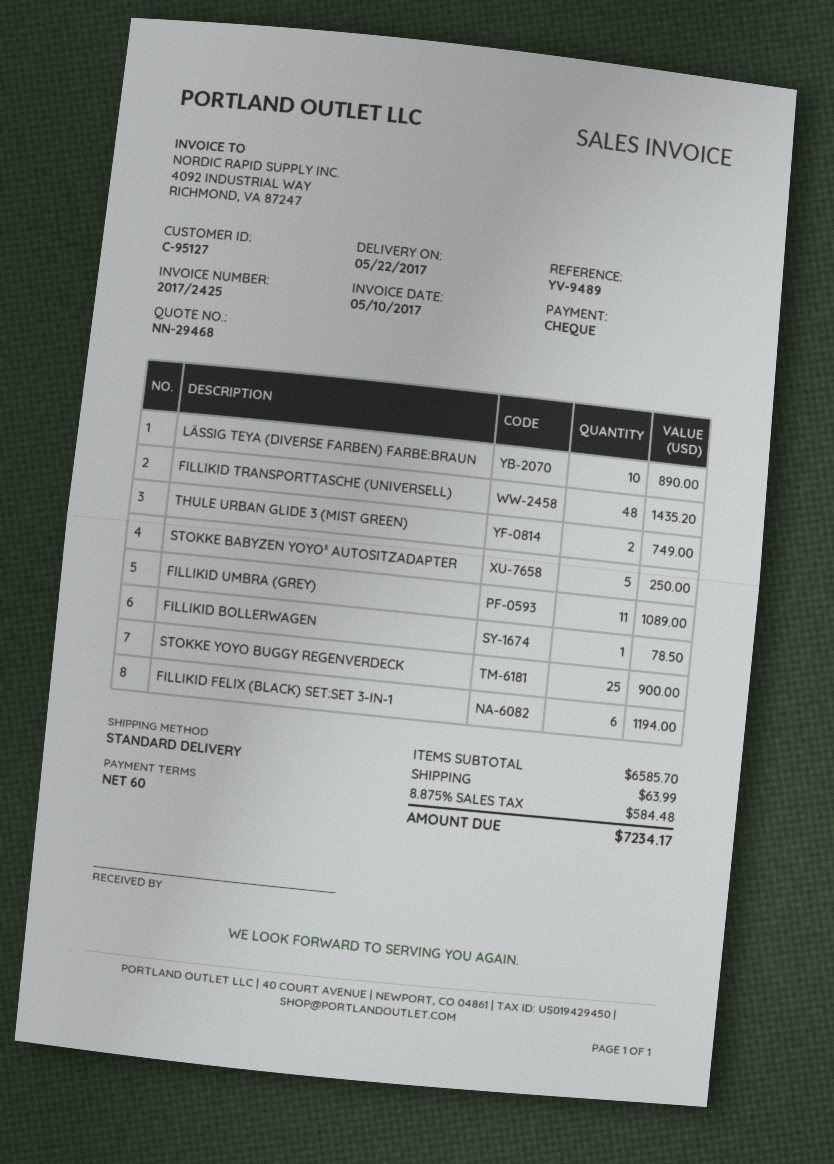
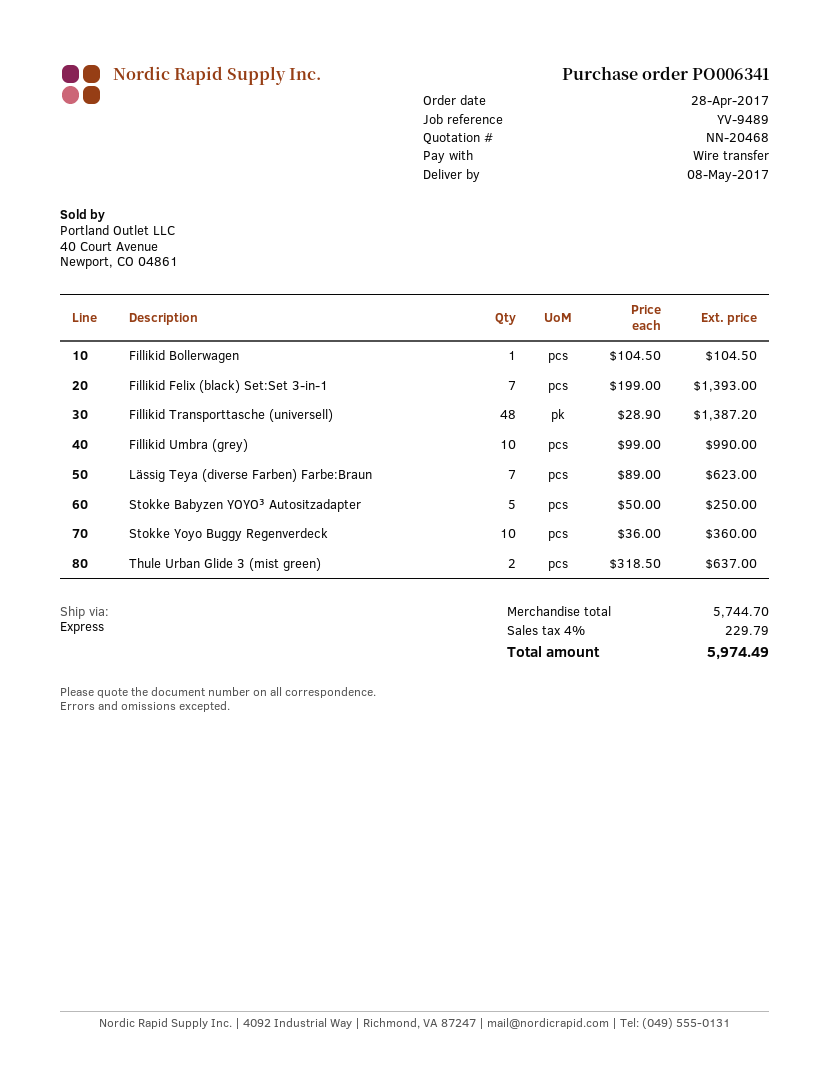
quote number: NN-29468 -> NN-20468
delivery date: 2017-05-22 -> 2017-05-08
payment method: cheque -> bank transfer
shipping method: standard -> express
LÄSSIG TEYA (DIVERSE FARBEN) FARBE:BRAUN: 10 for 890.00 -> 7 for 623.00
FILLIKID TRANSPORTTASCHE (UNIVERSELL): 48 for 1435.20 -> 48 for 1387.20
THULE URBAN GLIDE 3 (MIST GREEN): 2 for 749.00 -> 2 for 637.00
FILLIKID UMBRA (GREY): 11 for 1089.00 -> 10 for 990.00
FILLIKID BOLLERWAGEN: 1 for 78.50 -> 1 for 104.50
STOKKE YOYO BUGGY REGENVERDECK: 25 for 900.00 -> 10 for 360.00
FILLIKID FELIX (BLACK) SET:SET 3-IN-1: 6 for 1194.00 -> 7 for 1393.00
subtotal: 6585.70 -> 5744.70
shipping: 63.99 -> none
tax: 8.875% = 584.48 -> 4% = 229.79
total: 7234.17 -> 5974.49

